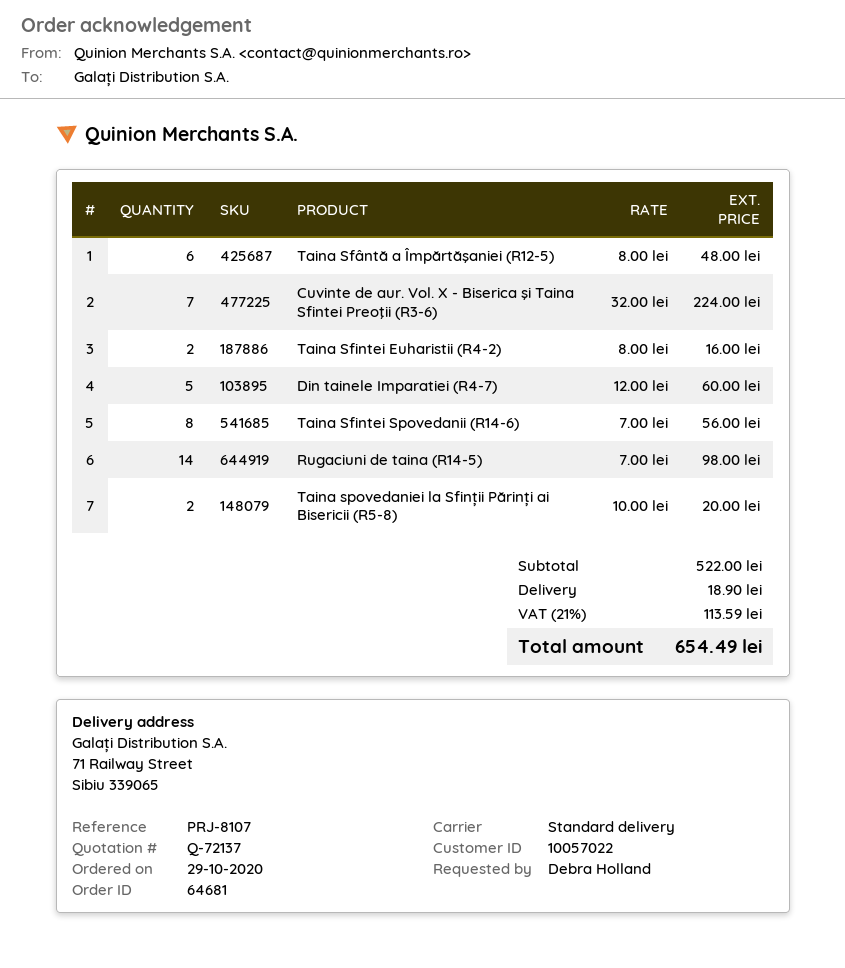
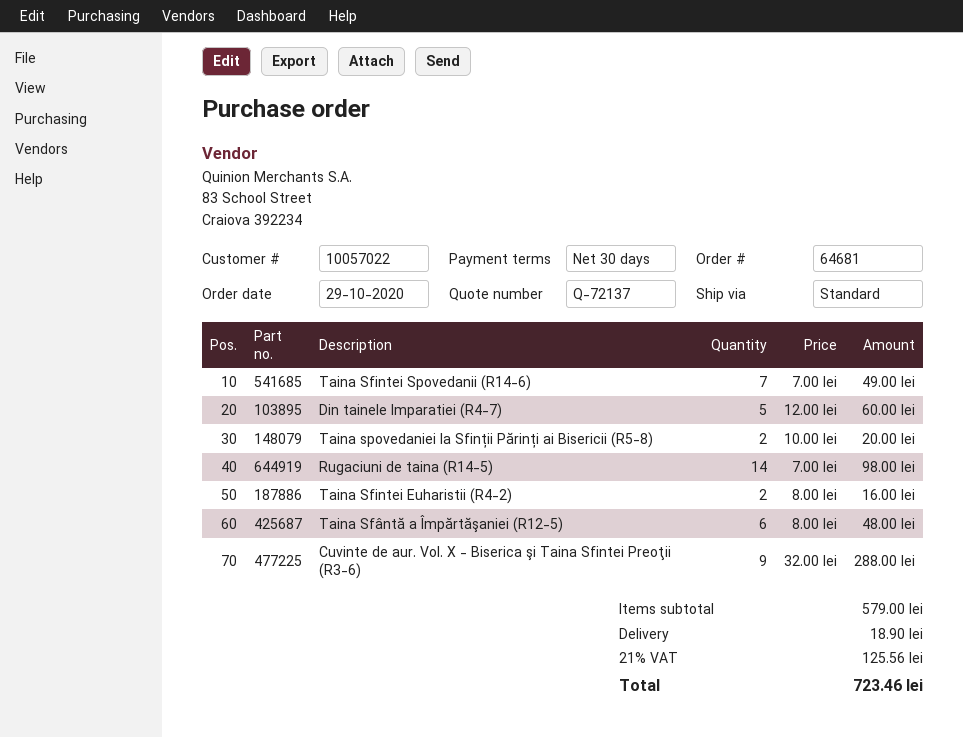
Cuvinte de aur. Vol. X - Biserica şi Taina Sfintei Preoţii (R3-6): 7 x 32.00 = 224.00 -> 9 x 32.00 = 288.00
Taina Sfintei Spovedanii (R14-6): 8 x 7.00 = 56.00 -> 7 x 7.00 = 49.00
subtotal: 522.00 -> 579.00
tax: 21% = 113.59 -> 21% = 125.56
total: 654.49 -> 723.46

